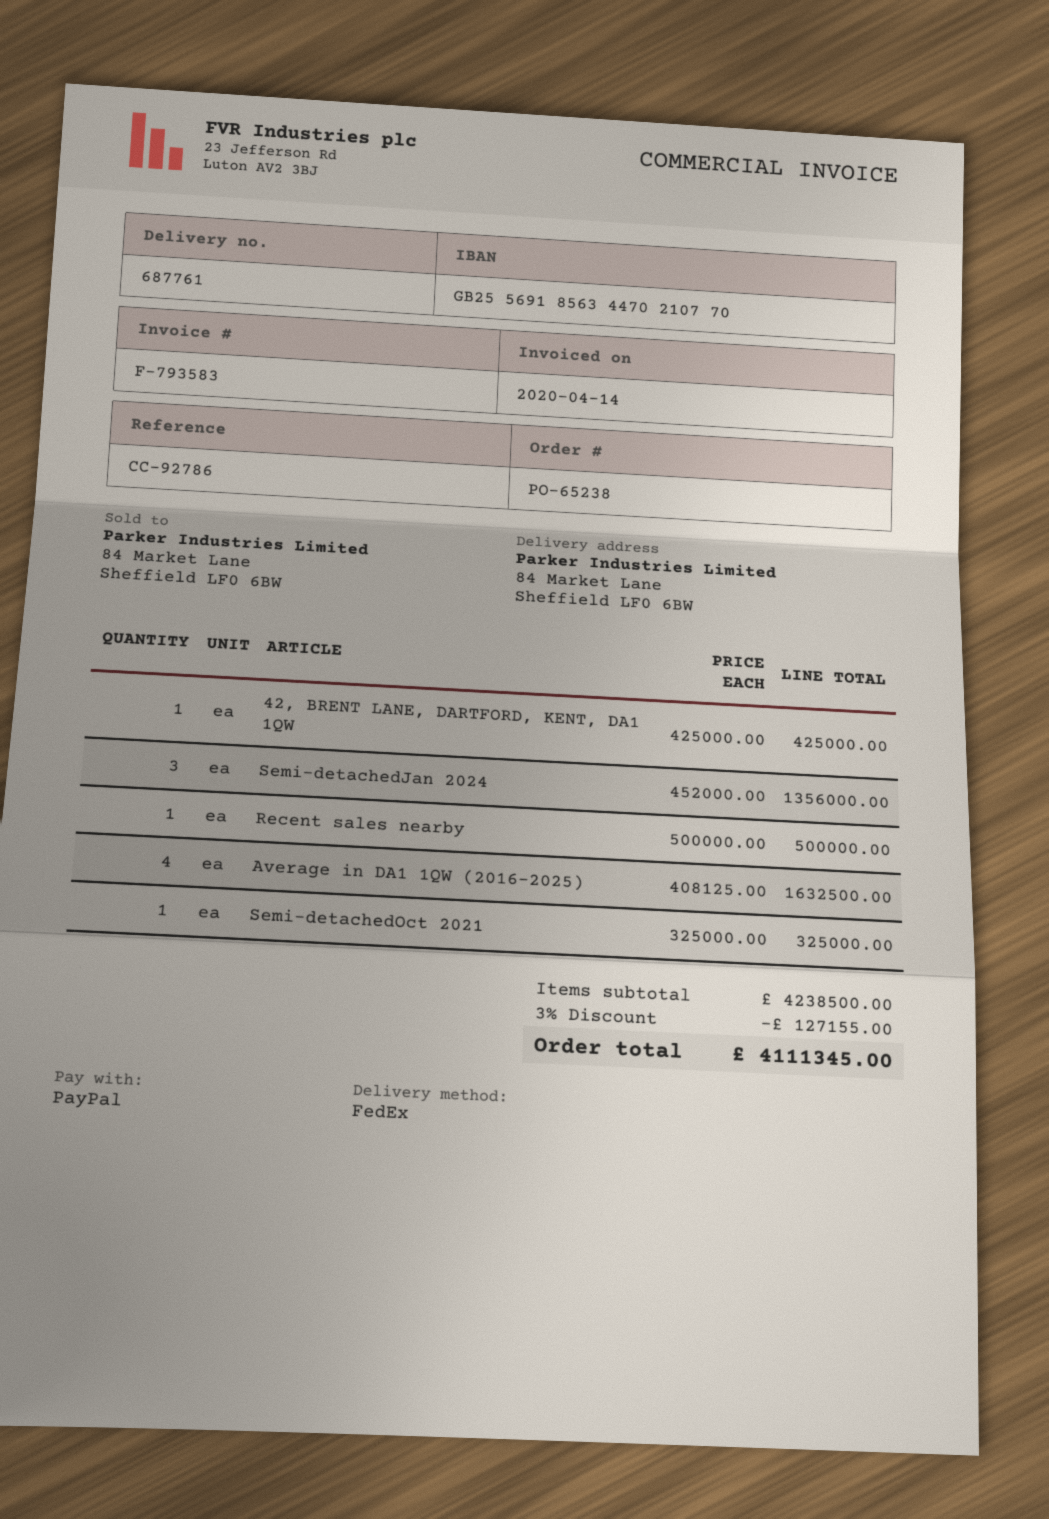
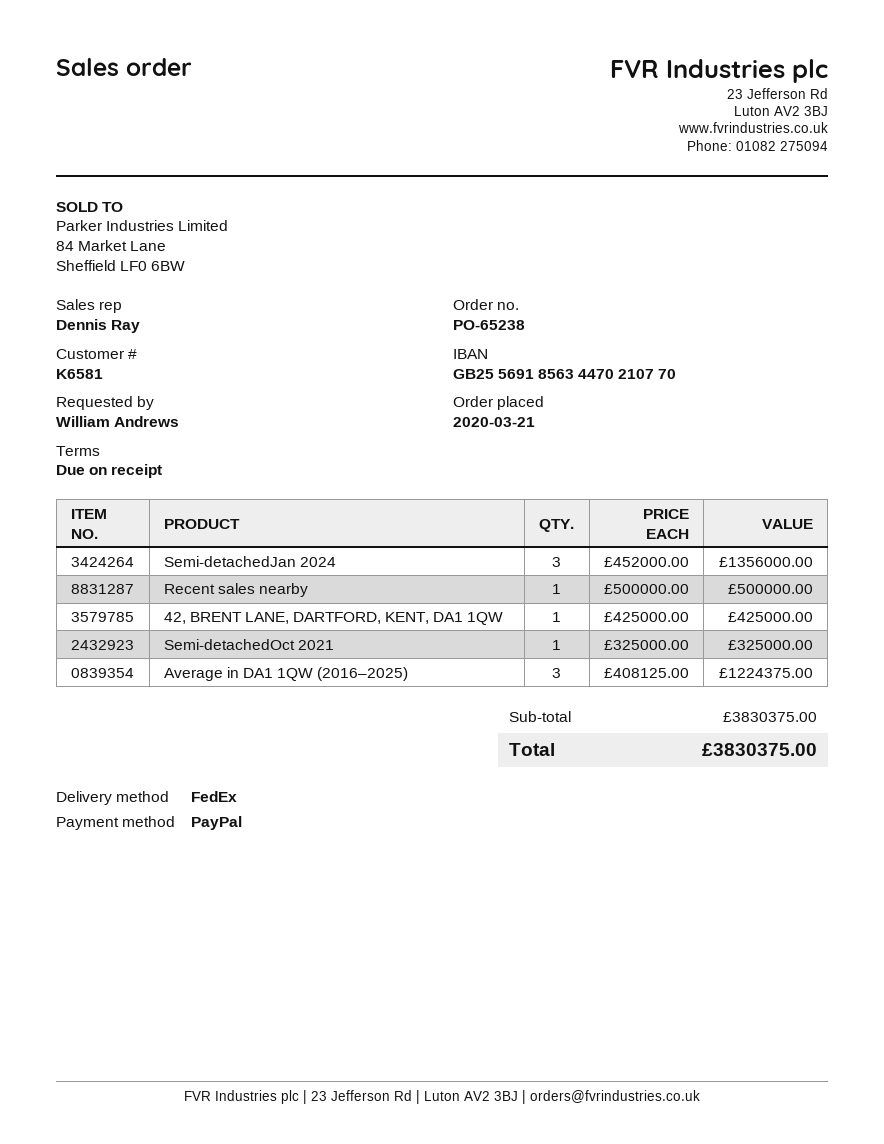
Average in DA1 1QW (2016–2025): 4 x 408125.00 = 1632500.00 -> 3 x 408125.00 = 1224375.00
subtotal: 4238500.00 -> 3830375.00
discount: 3% = 127155.00 -> none
total: 4111345.00 -> 3830375.00

